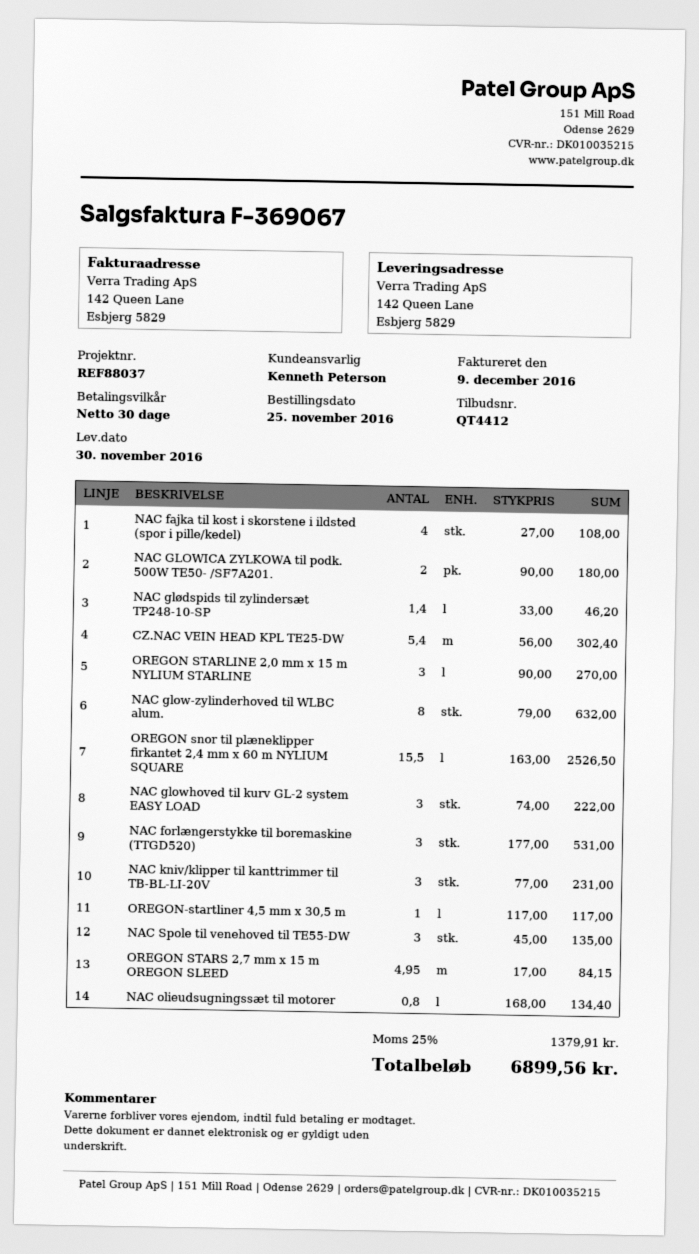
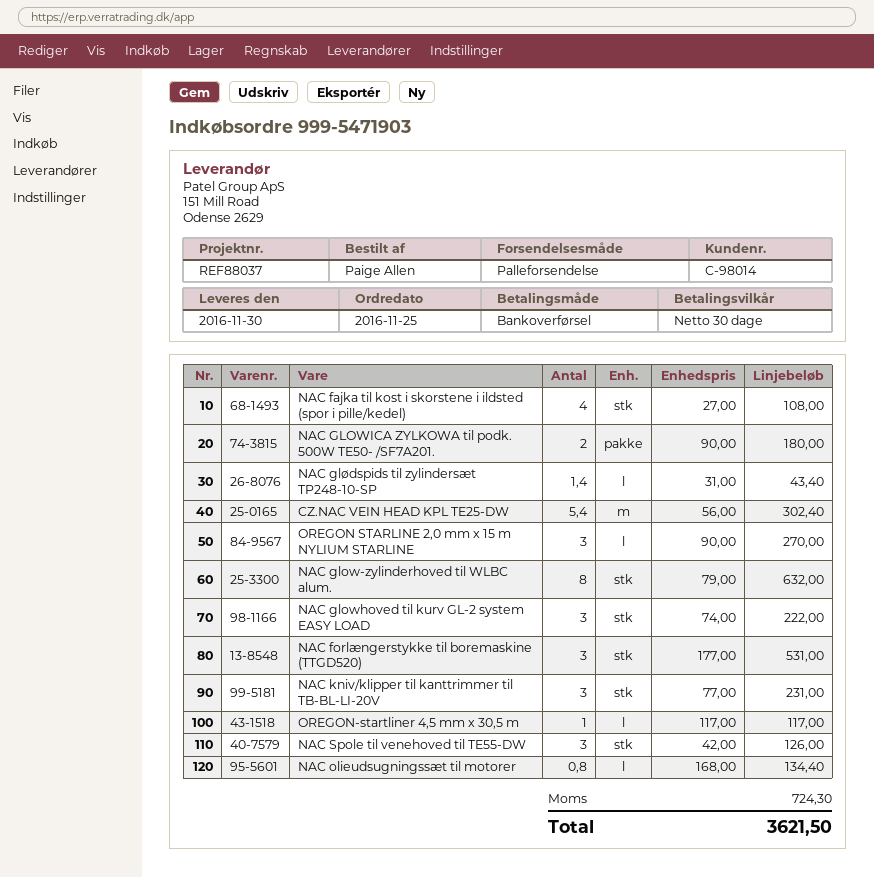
NAC glødspids til zylindersæt TP248-10-SP: 1.4 x 33.00 = 46.20 -> 1.4 x 31.00 = 43.40
OREGON snor til plæneklipper firkantet 2,4 mm x 60 m NYLIUM SQUARE: 15.5 x 163.00 = 2526.50 -> none
NAC Spole til venehoved til TE55-DW: 3 x 45.00 = 135.00 -> 3 x 42.00 = 126.00
OREGON STARS 2,7 mm x 15 m OREGON SLEED: 4.95 x 17.00 = 84.15 -> none
tax: 1379.91 -> 724.30
total: 6899.56 -> 3621.50

